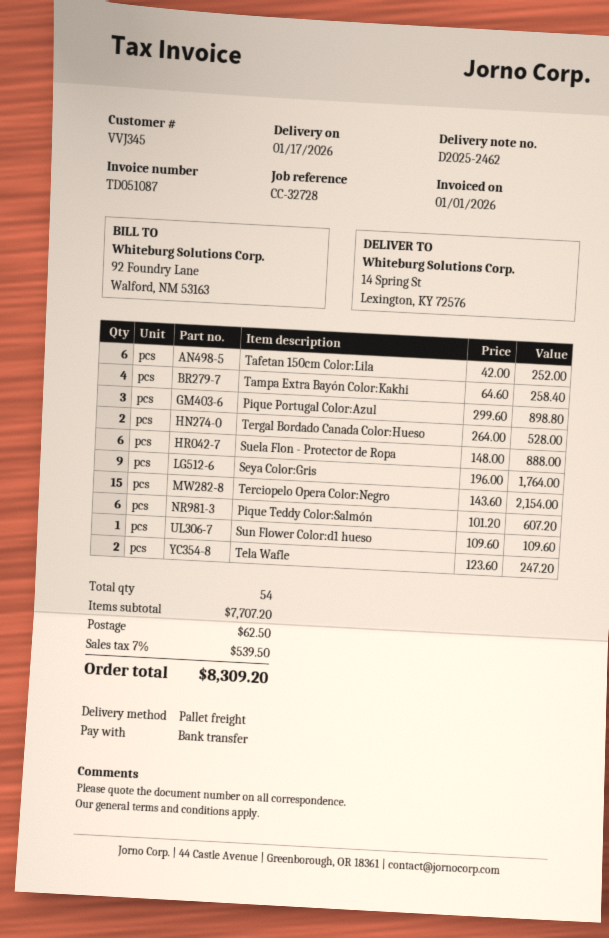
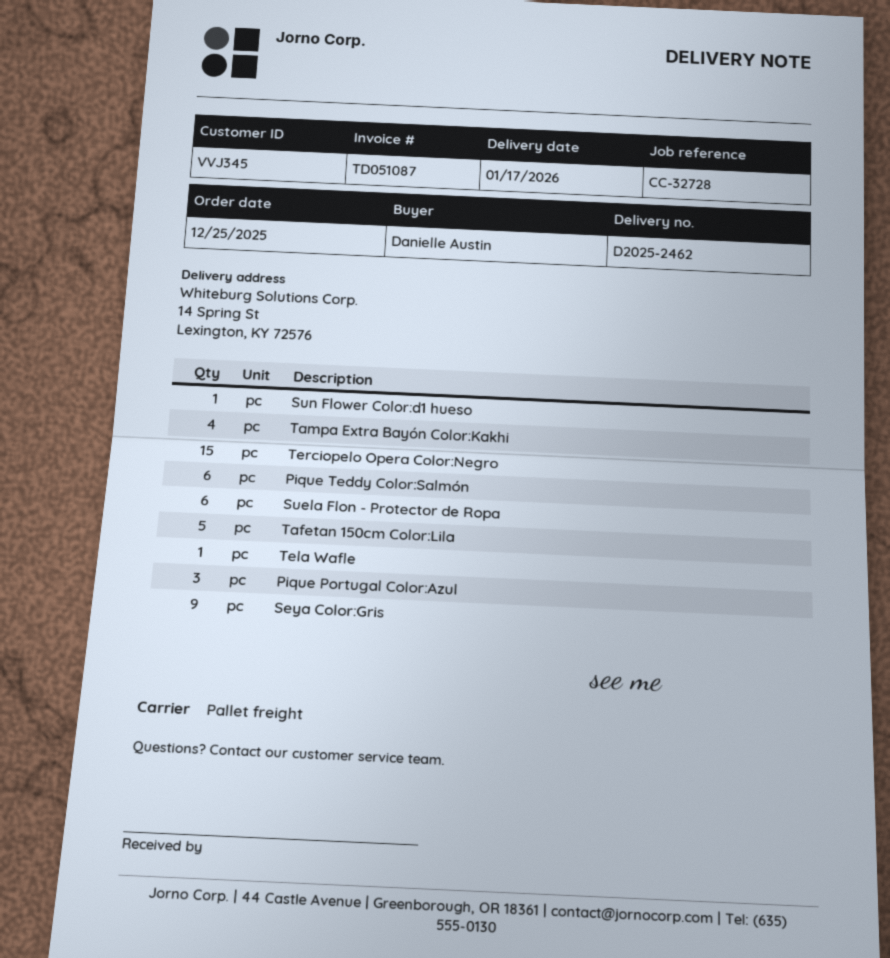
Tafetan 150cm Color:Lila: 6 -> 5
Tergal Bordado Canada Color:Hueso: 2 -> none
Tela Wafle: 2 -> 1

